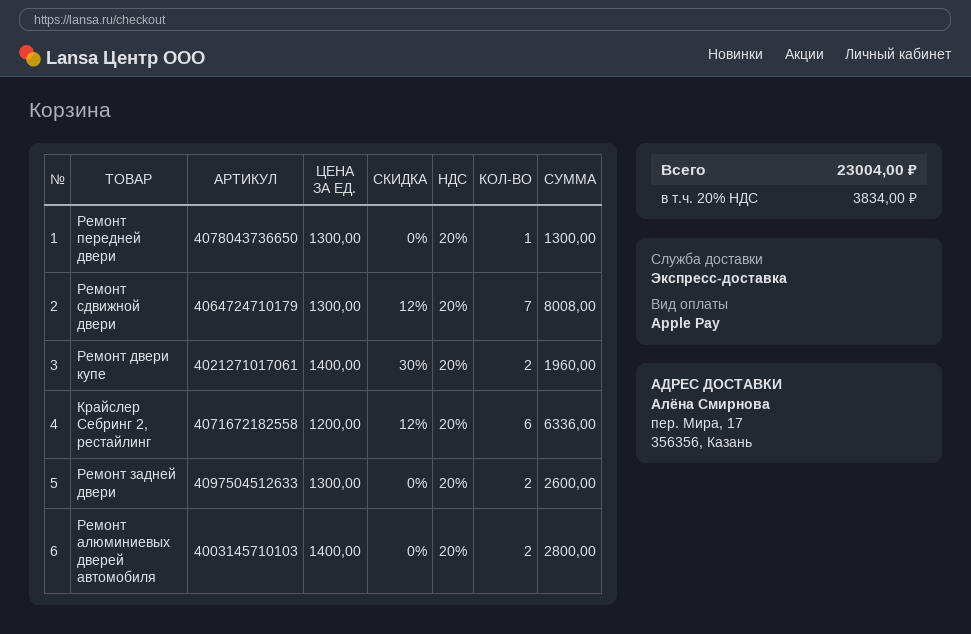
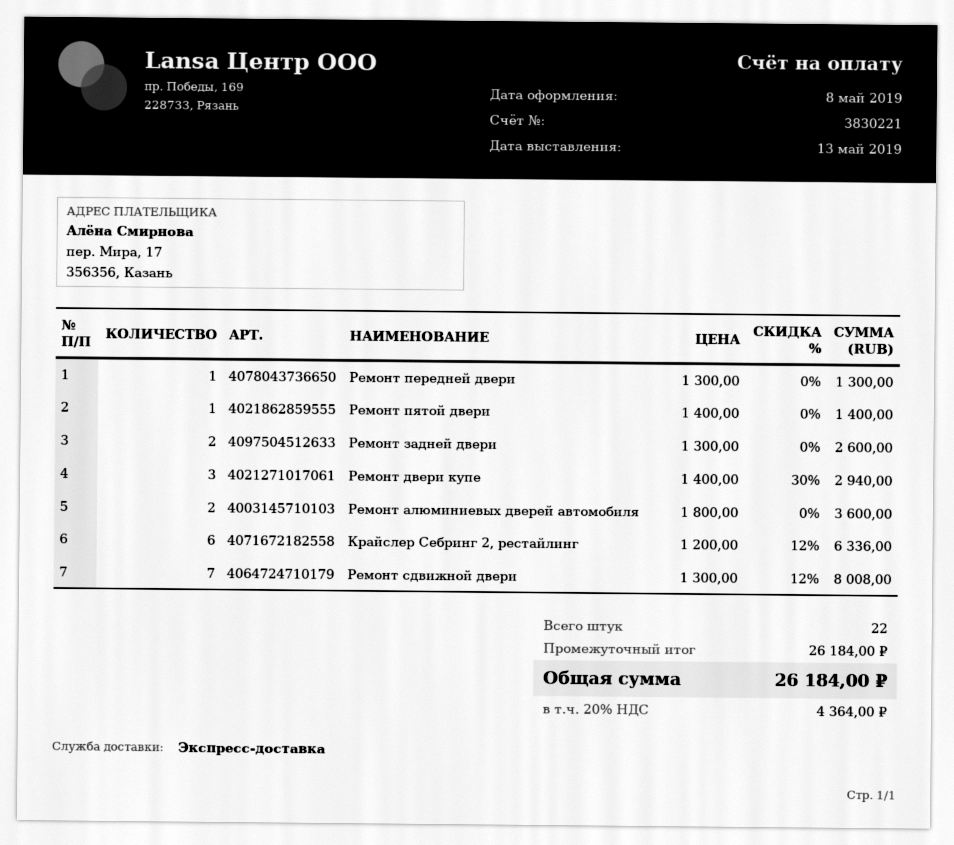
Ремонт двери купе: 2 x 1400.00 - 30% = 1960.00 -> 3 x 1400.00 - 30% = 2940.00
Ремонт алюминиевых дверей автомобиля: 2 x 1400.00 = 2800.00 -> 2 x 1800.00 = 3600.00
Ремонт пятой двери: none -> 1 x 1400.00 = 1400.00
tax: 20% = 3834.00 -> 20% = 4364.00
total: 23004.00 -> 26184.00

